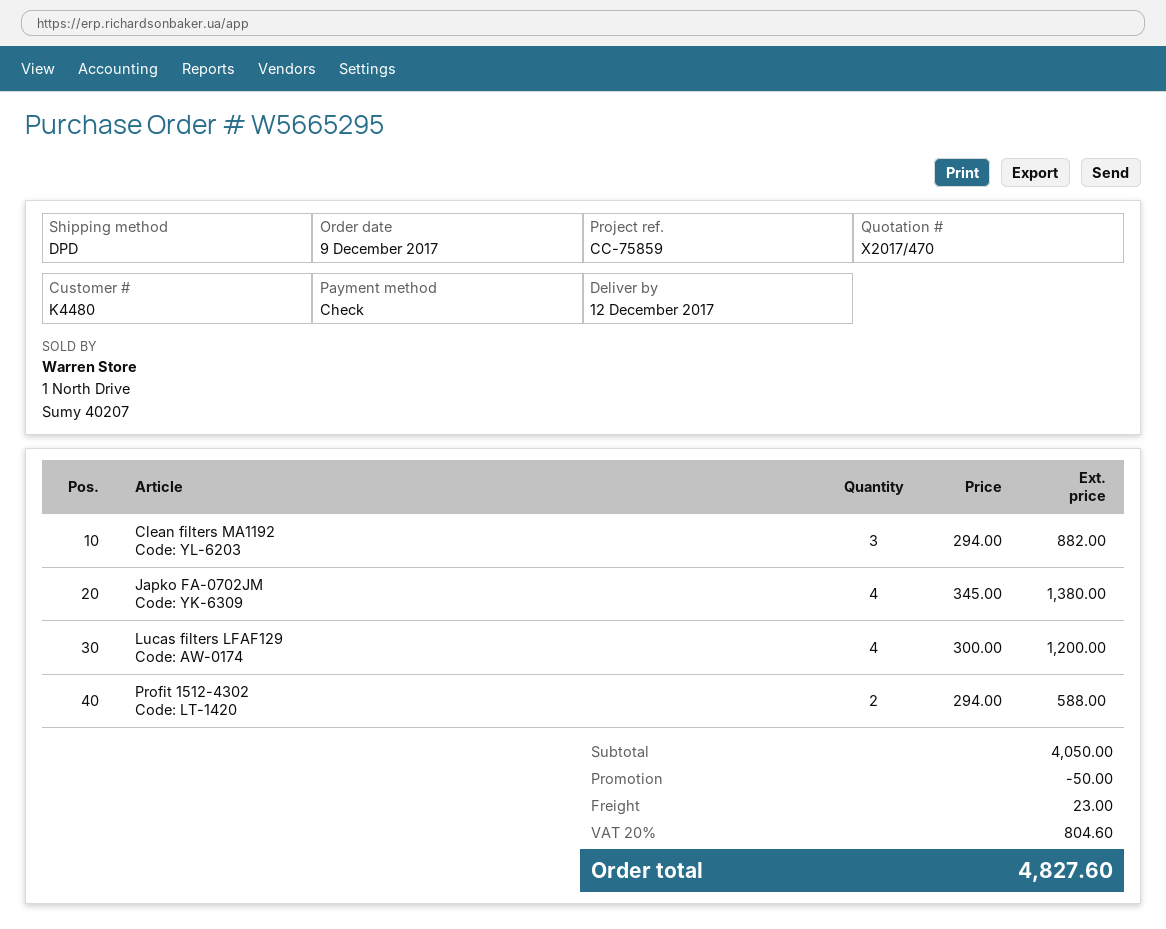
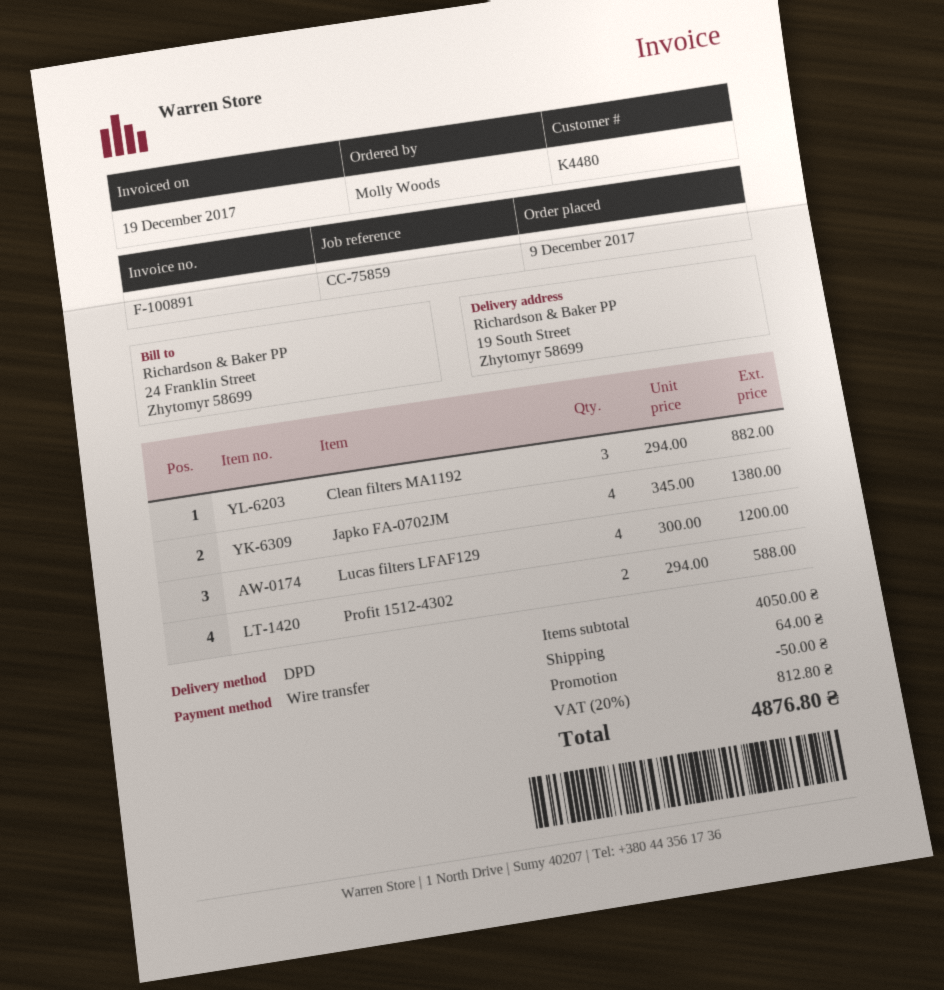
payment method: cheque -> bank transfer
shipping: 23.00 -> 64.00
tax: 20% = 804.60 -> 20% = 812.80
total: 4827.60 -> 4876.80

